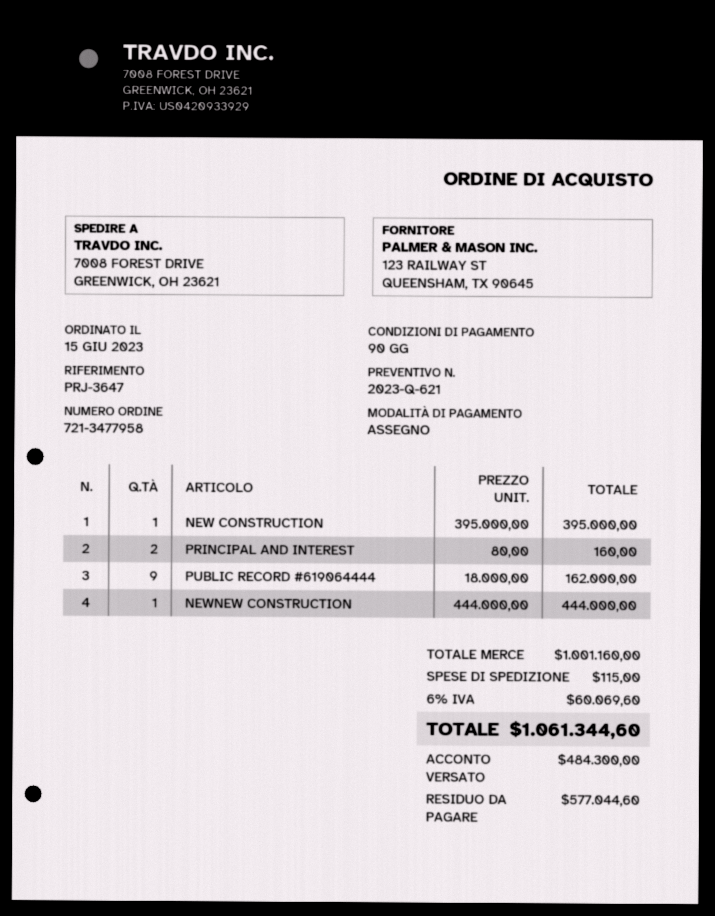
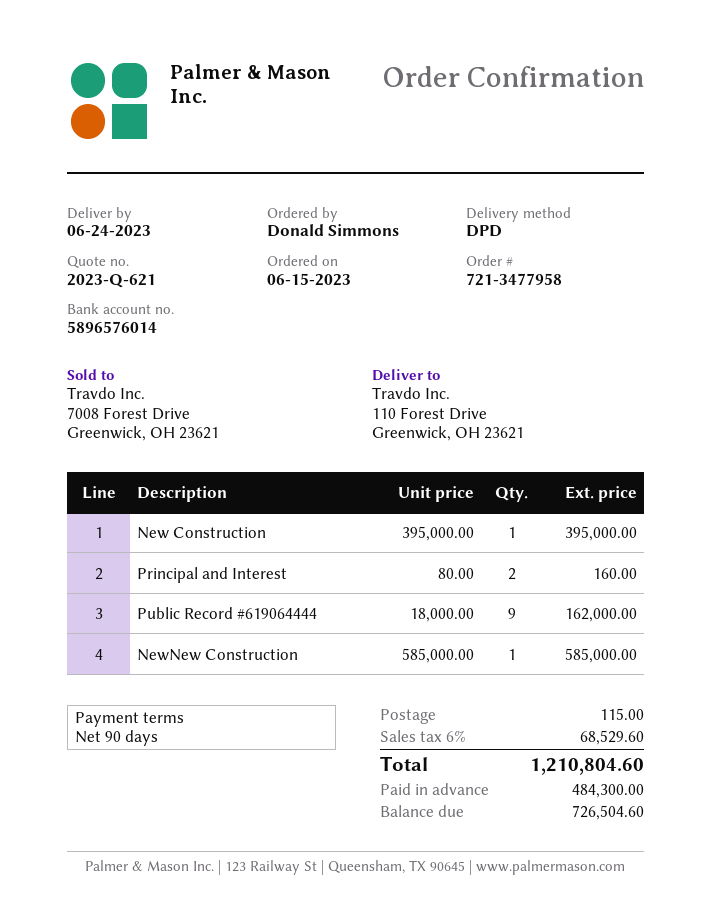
ship to: 7008 FOREST DRIVE, GREENWICK, OH 23621 -> 110 Forest Drive, Greenwick, OH 23621
NEWNEW CONSTRUCTION: 1 x 444000.00 = 444000.00 -> 1 x 585000.00 = 585000.00
tax: 6% = 60069.60 -> 6% = 68529.60
total: 1061344.60 -> 1210804.60
balance: 577044.60 -> 726504.60

